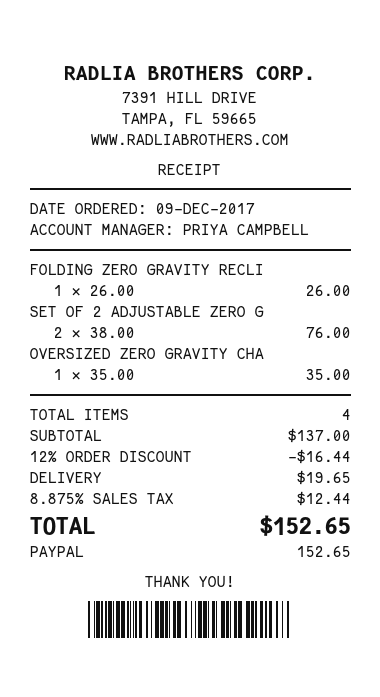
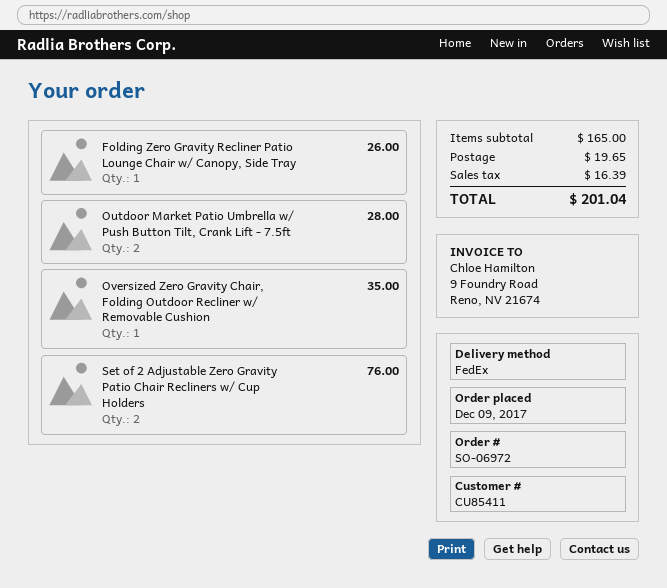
Outdoor Market Patio Umbrella w/ Push Button Tilt, Crank Lift - 7.5ft: none -> 2 for 28.00
subtotal: 137.00 -> 165.00
discount: 12% = 16.44 -> none
tax: 12.44 -> 16.39
total: 152.65 -> 201.04

